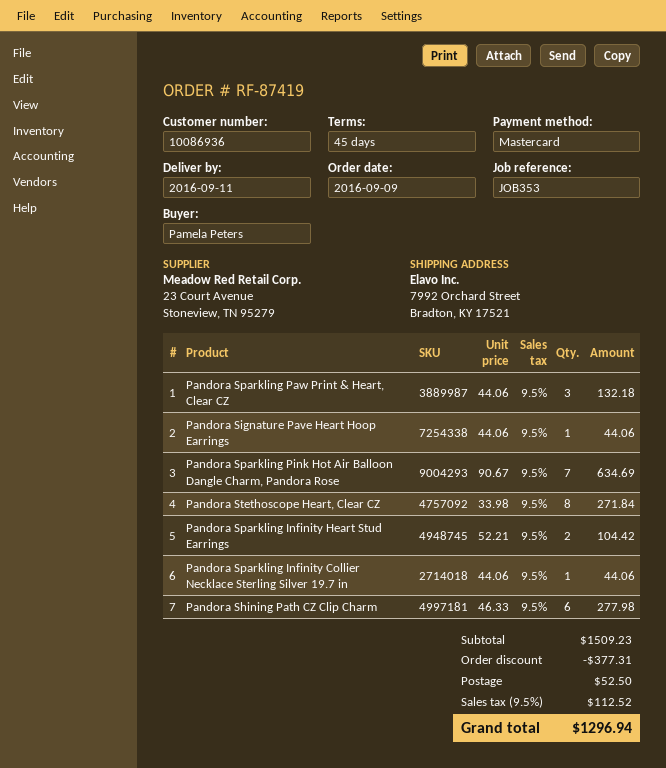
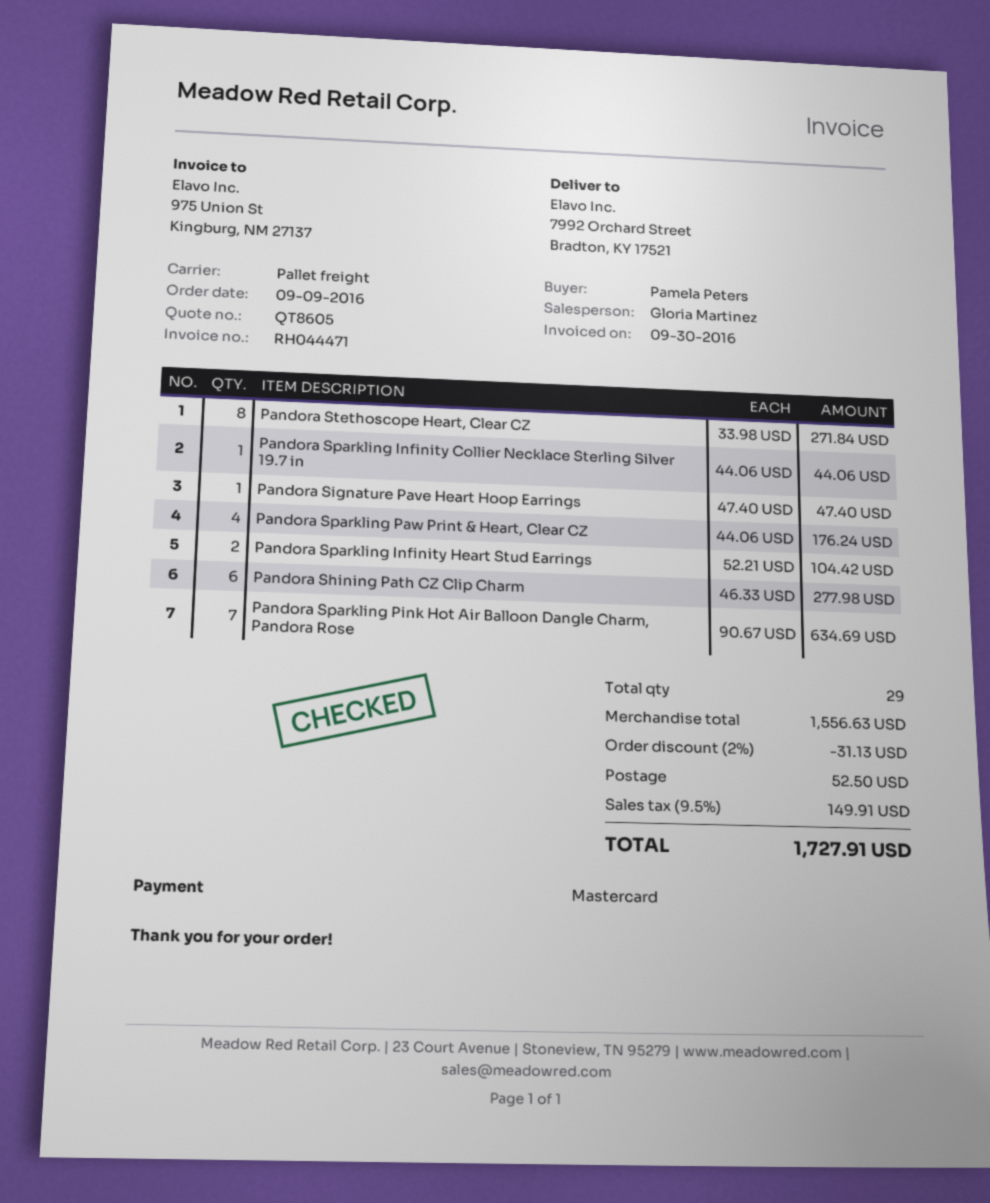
Pandora Sparkling Paw Print & Heart, Clear CZ: 3 x 44.06 = 132.18 -> 4 x 44.06 = 176.24
Pandora Signature Pave Heart Hoop Earrings: 1 x 44.06 = 44.06 -> 1 x 47.40 = 47.40
subtotal: 1509.23 -> 1556.63
discount: 377.31 -> 31.13
tax: 9.5% = 112.52 -> 9.5% = 149.91
total: 1296.94 -> 1727.91

